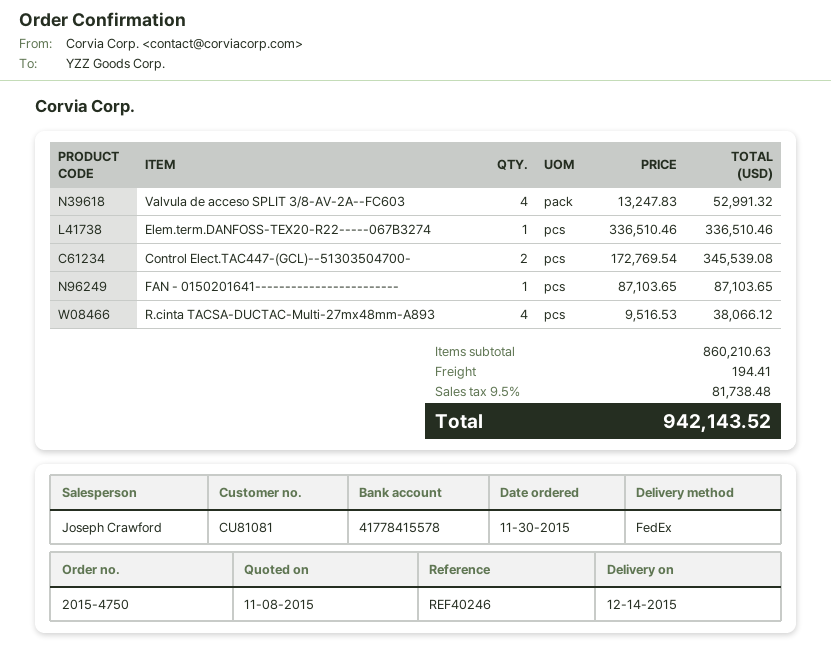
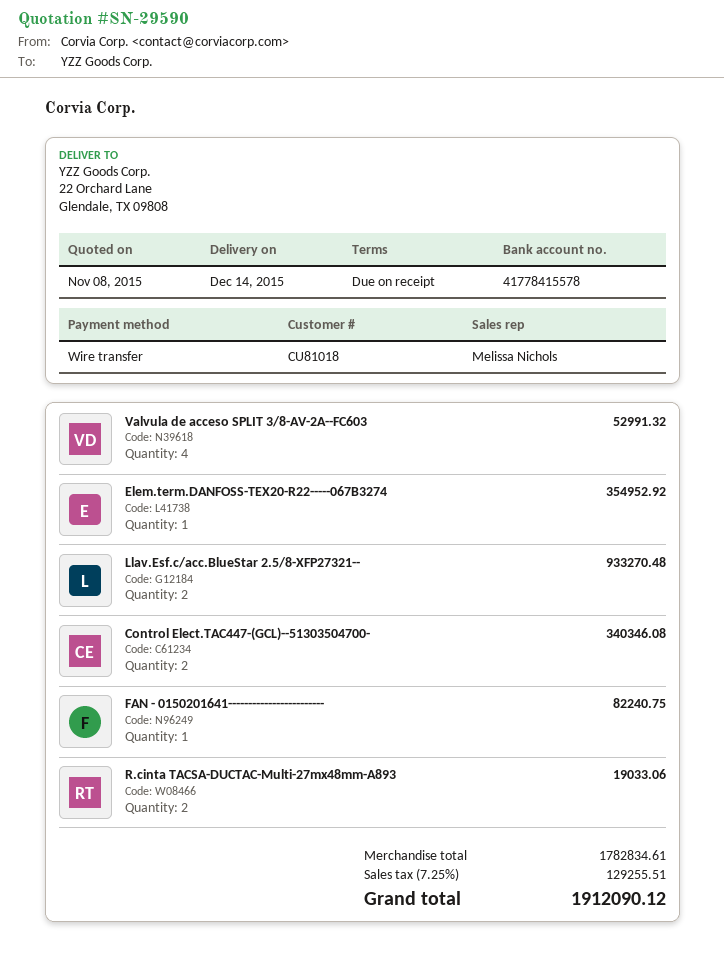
customer number: CU81081 -> CU81018
sales rep: Joseph Crawford -> Melissa Nichols
Elem.term.DANFOSS-TEX20-R22-----067B3274: 1 for 336510.46 -> 1 for 354952.92
Control Elect.TAC447-(GCL)--51303504700-: 2 for 345539.08 -> 2 for 340346.08
FAN - 0150201641------------------------: 1 for 87103.65 -> 1 for 82240.75
R.cinta TACSA-DUCTAC-Multi-27mx48mm-A893: 4 for 38066.12 -> 2 for 19033.06
Llav.Esf.c/acc.BlueStar 2.5/8-XFP27321--: none -> 2 for 933270.48
subtotal: 860210.63 -> 1782834.61
shipping: 194.41 -> none
tax: 9.5% = 81738.48 -> 7.25% = 129255.51
total: 942143.52 -> 1912090.12

